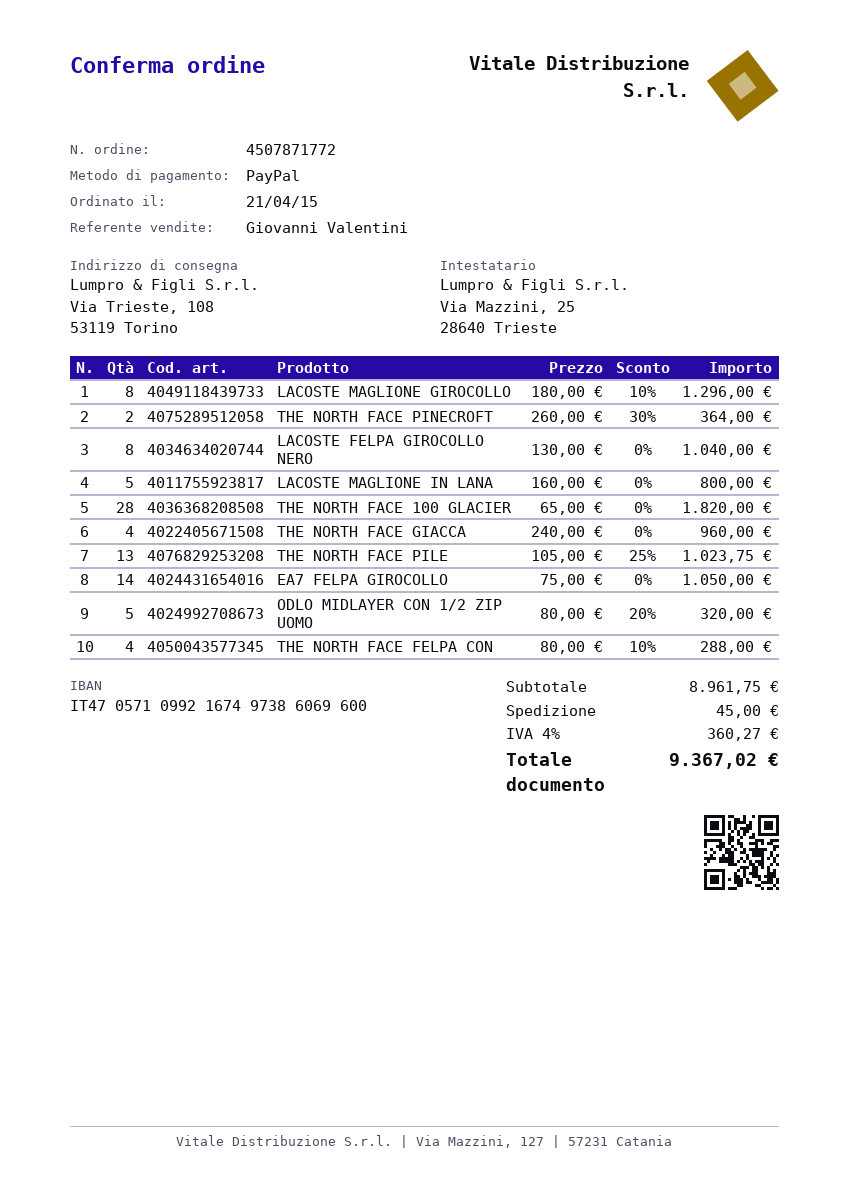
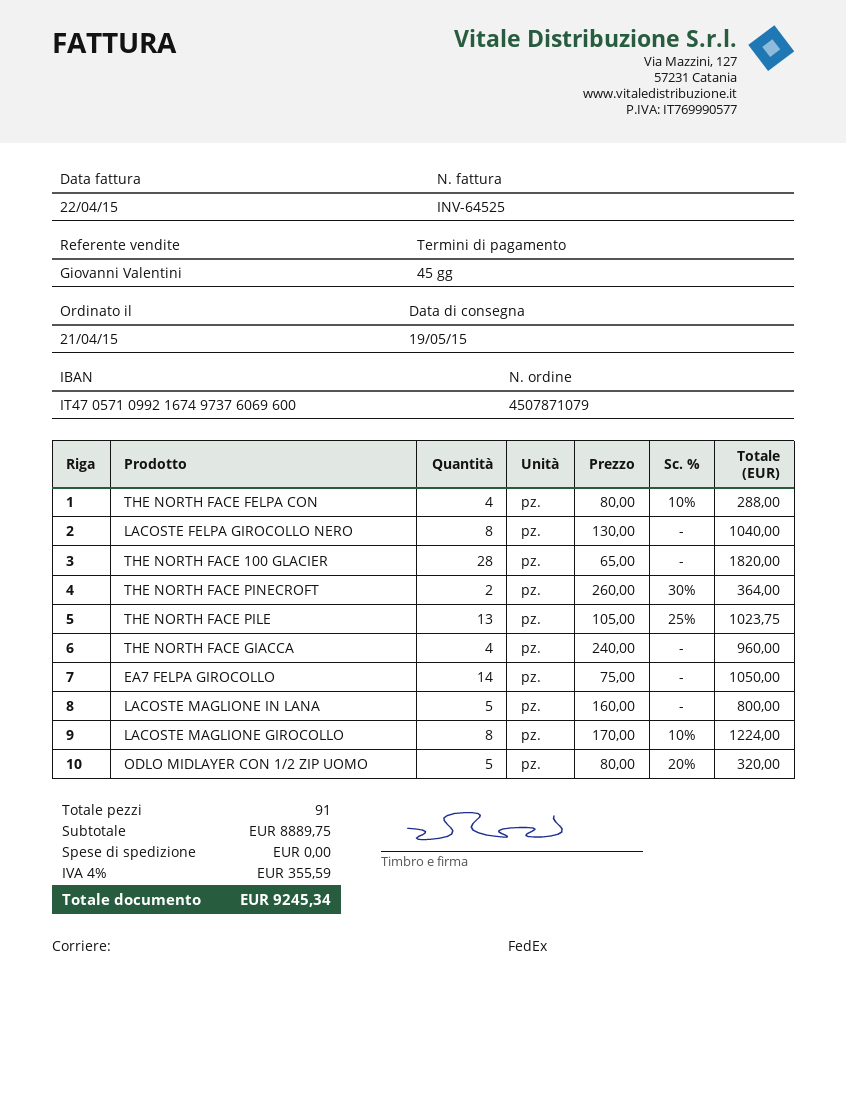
order number: 4507871772 -> 4507871079
bank account: IT4705710992167497386069600 -> IT4705710992167497376069600
LACOSTE MAGLIONE GIROCOLLO: 8 x 180.00 - 10% = 1296.00 -> 8 x 170.00 - 10% = 1224.00
subtotal: 8961.75 -> 8889.75
shipping: 45.00 -> 0.00
tax: 4% = 360.27 -> 4% = 355.59
total: 9367.02 -> 9245.34

